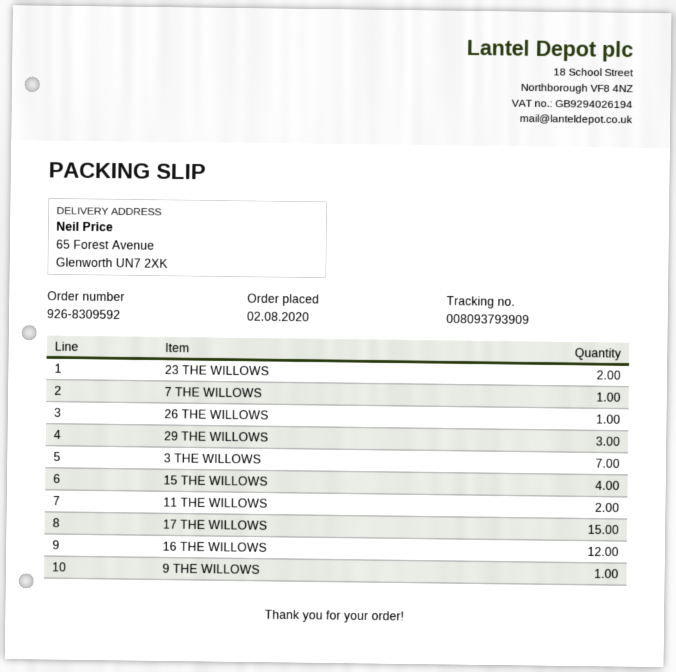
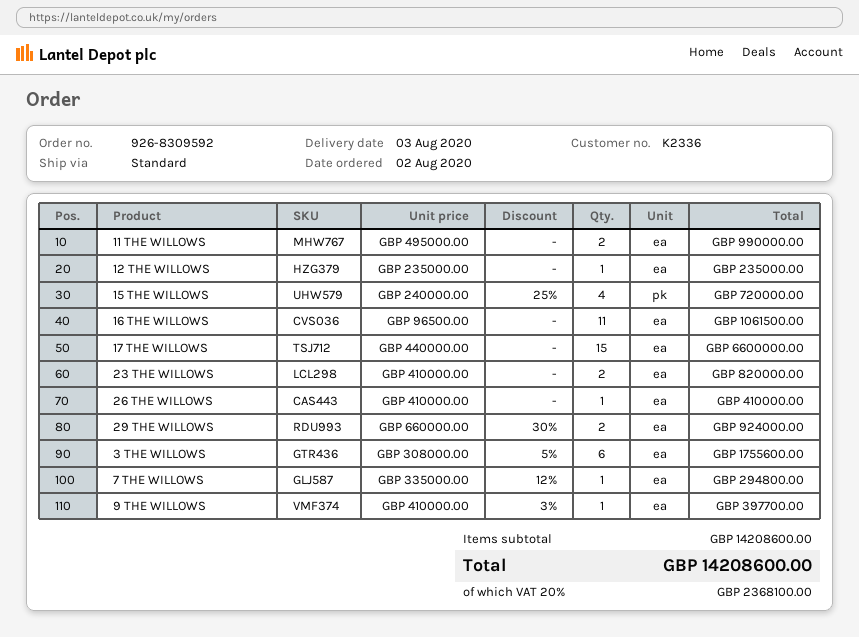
29 THE WILLOWS: 3 -> 2
3 THE WILLOWS: 7 -> 6
16 THE WILLOWS: 12 -> 11
12 THE WILLOWS: none -> 1

